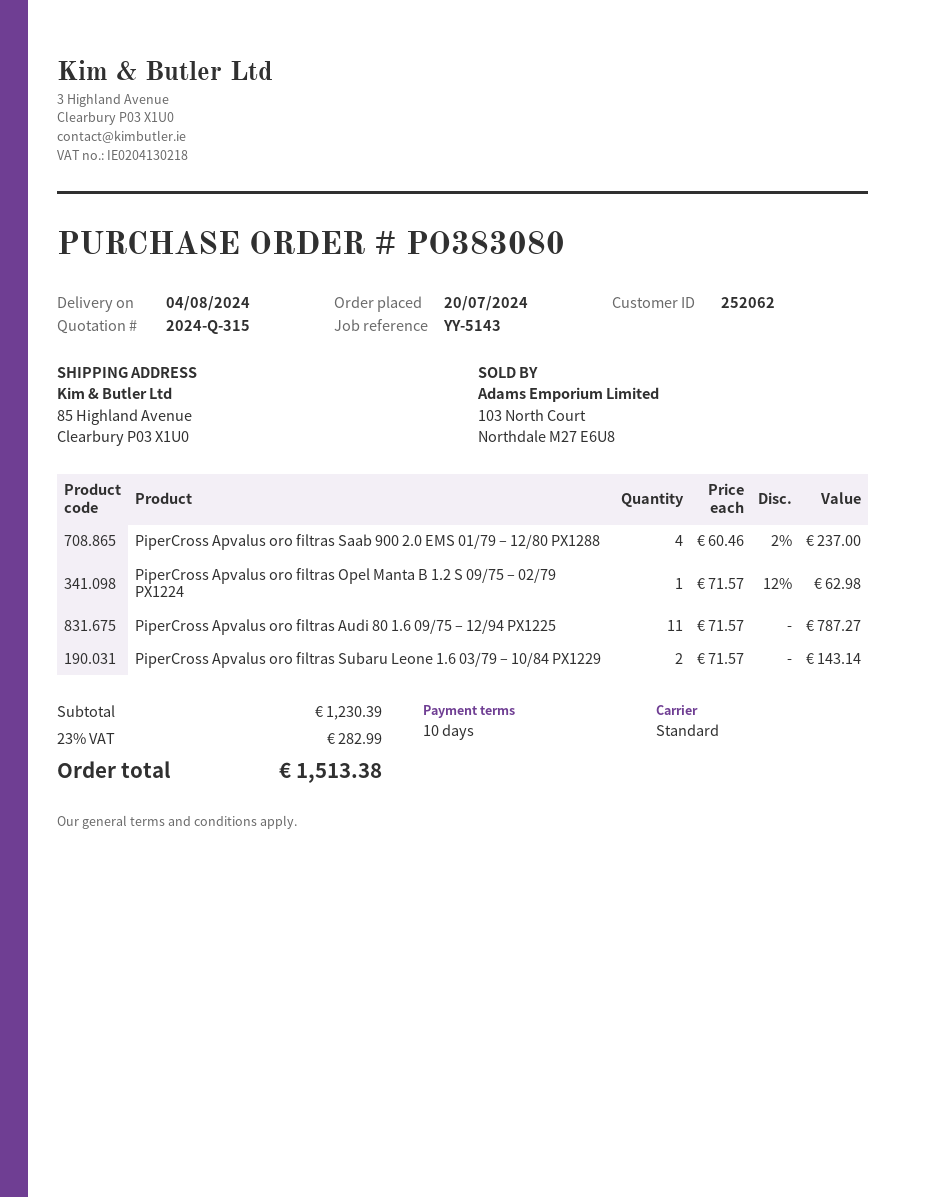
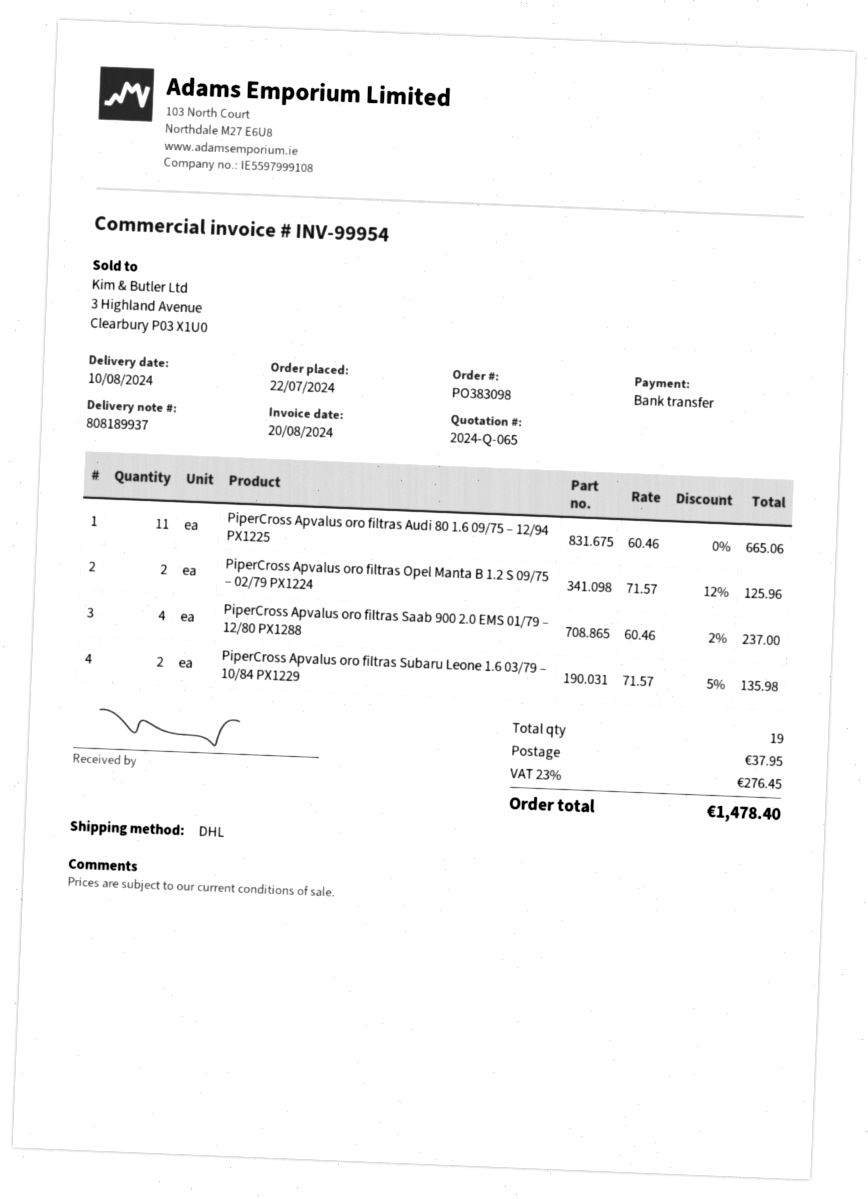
quote number: 2024-Q-315 -> 2024-Q-065
order number: PO383080 -> PO383098
order date: 2024-07-20 -> 2024-07-22
delivery date: 2024-08-04 -> 2024-08-10
shipping method: standard -> DHL
PiperCross Apvalus oro filtras Opel Manta B 1.2 S 09/75 – 02/79 PX1224: 1 x 71.57 - 12% = 62.98 -> 2 x 71.57 - 12% = 125.96
PiperCross Apvalus oro filtras Audi 80 1.6 09/75 – 12/94 PX1225: 11 x 71.57 = 787.27 -> 11 x 60.46 = 665.06
PiperCross Apvalus oro filtras Subaru Leone 1.6 03/79 – 10/84 PX1229: 2 x 71.57 = 143.14 -> 2 x 71.57 - 5% = 135.98
shipping: none -> 37.95
tax: 23% = 282.99 -> 23% = 276.45
total: 1513.38 -> 1478.40

